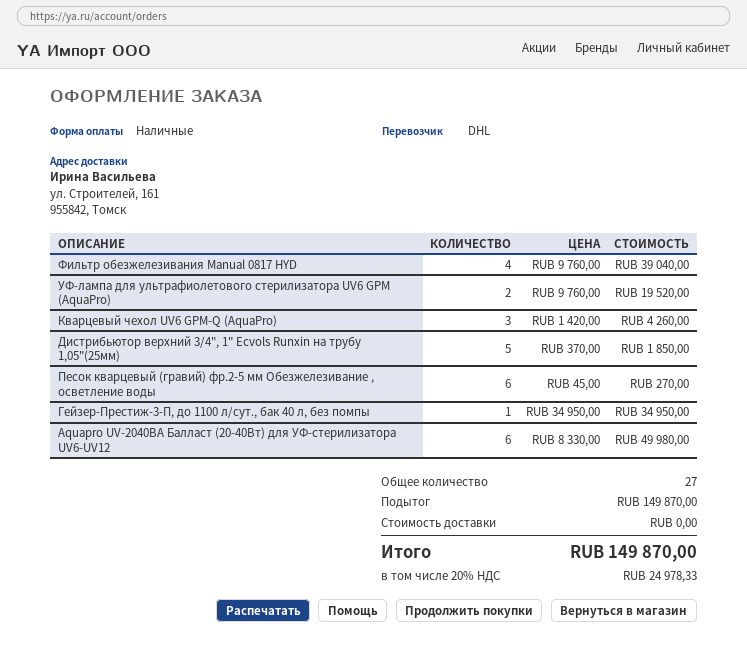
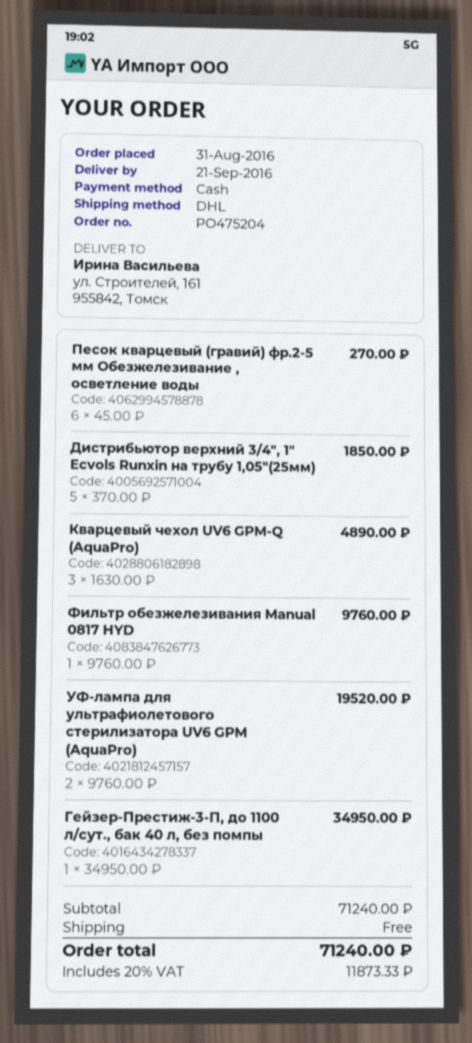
Фильтр обезжелезивания Manual 0817 HYD: 4 x 9760.00 = 39040.00 -> 1 x 9760.00 = 9760.00
Кварцевый чехол UV6 GPM-Q (AquaPro): 3 x 1420.00 = 4260.00 -> 3 x 1630.00 = 4890.00
Aquapro UV-2040BA Балласт (20-40Вт) для УФ-стерилизатора UV6-UV12: 6 x 8330.00 = 49980.00 -> none
subtotal: 149870.00 -> 71240.00
tax: 20% = 24978.33 -> 20% = 11873.33
total: 149870.00 -> 71240.00

